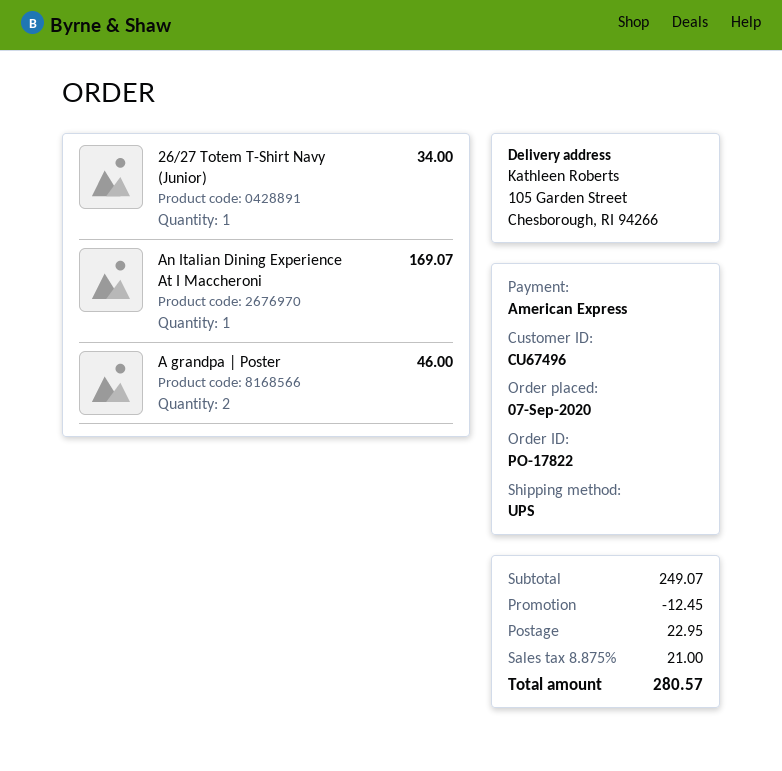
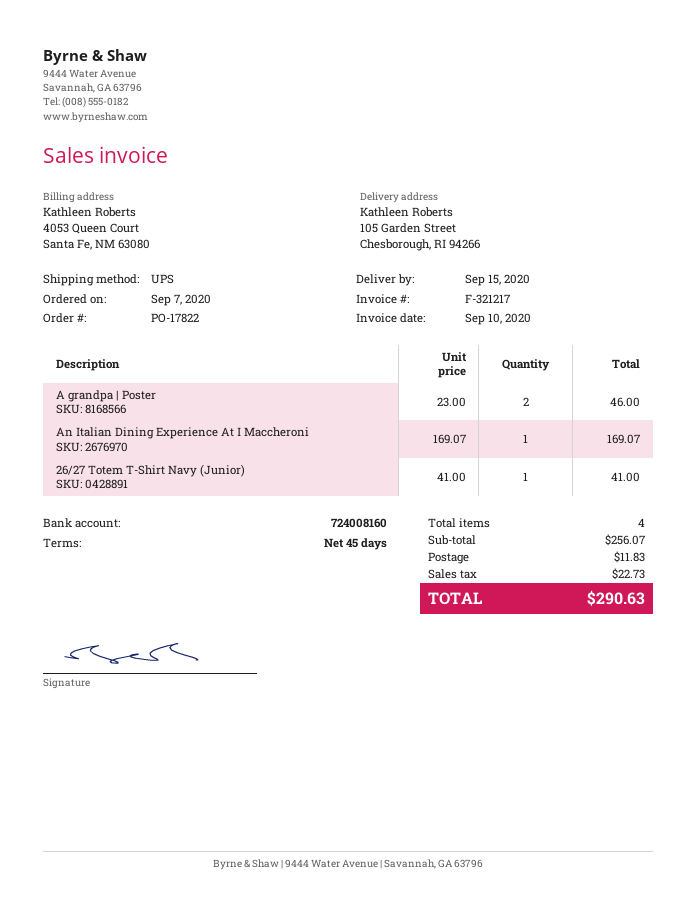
26/27 Totem T-Shirt Navy (Junior): 1 for 34.00 -> 1 for 41.00
subtotal: 249.07 -> 256.07
discount: 12.45 -> none
shipping: 22.95 -> 11.83
tax: 21.00 -> 22.73
total: 280.57 -> 290.63

